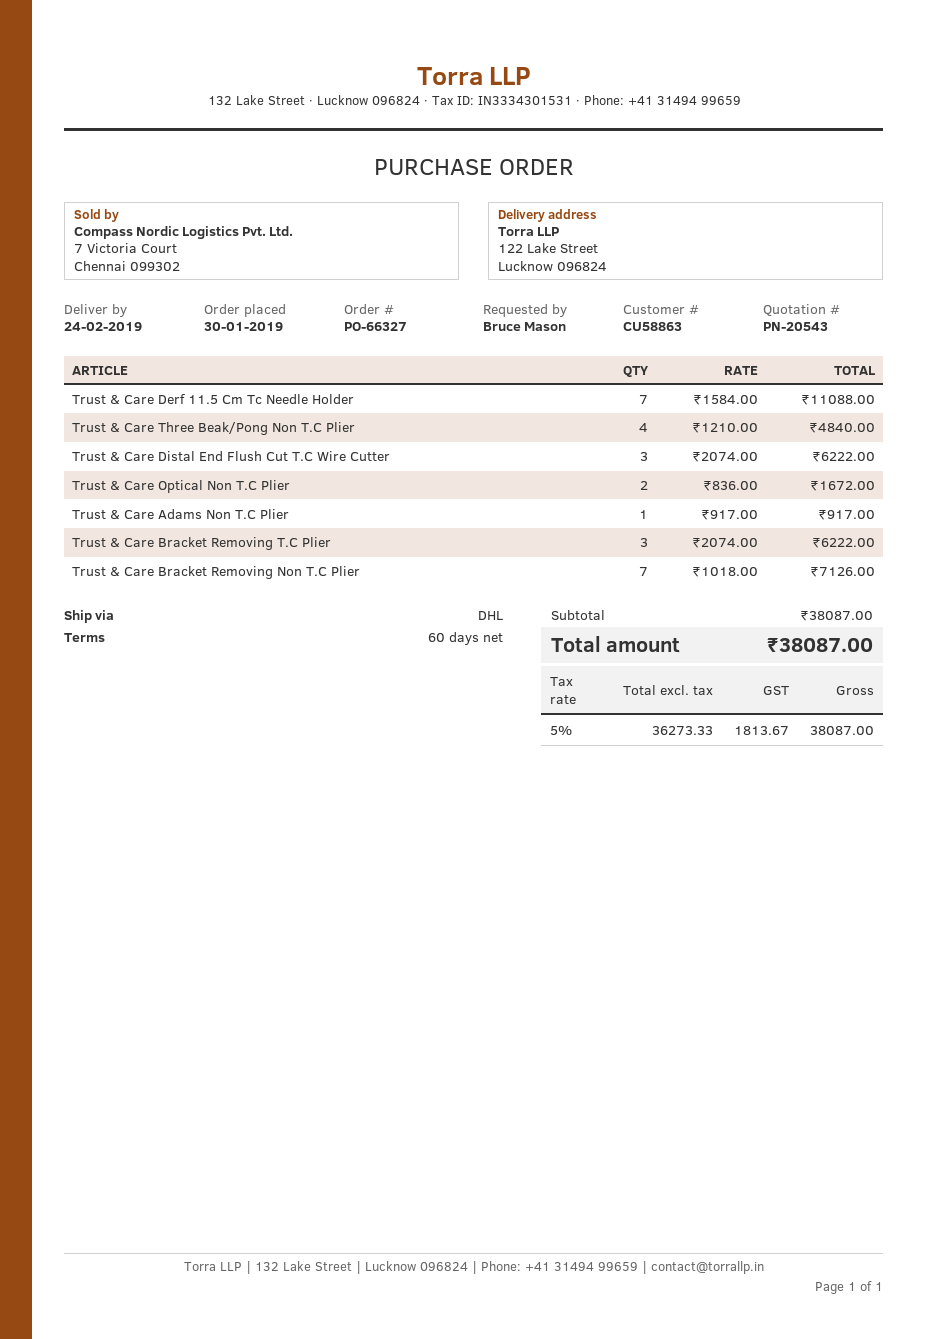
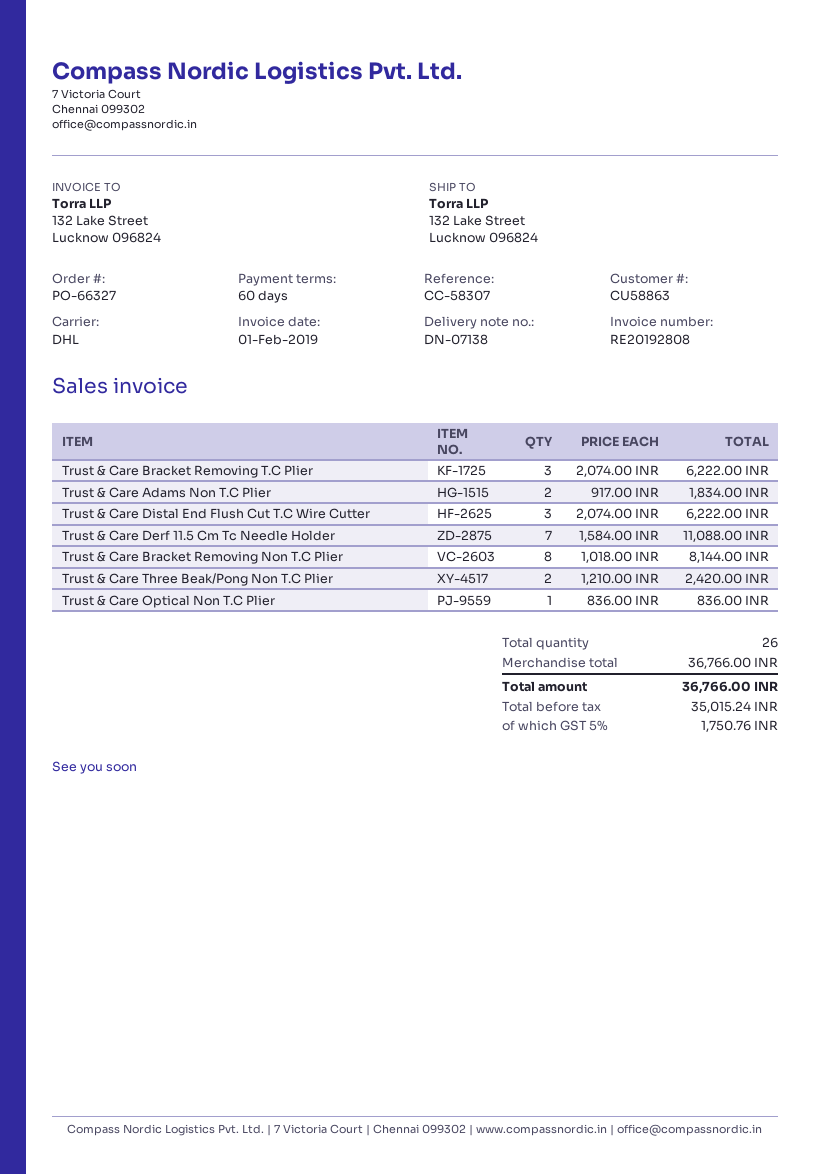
ship to: 122 Lake Street, Lucknow 096824 -> 132 Lake Street, Lucknow 096824
Trust & Care Three Beak/Pong Non T.C Plier: 4 x 1210.00 = 4840.00 -> 2 x 1210.00 = 2420.00
Trust & Care Optical Non T.C Plier: 2 x 836.00 = 1672.00 -> 1 x 836.00 = 836.00
Trust & Care Adams Non T.C Plier: 1 x 917.00 = 917.00 -> 2 x 917.00 = 1834.00
Trust & Care Bracket Removing Non T.C Plier: 7 x 1018.00 = 7126.00 -> 8 x 1018.00 = 8144.00
subtotal: 38087.00 -> 36766.00
net: 36273.33 -> 35015.24
tax: 5% = 1813.67 -> 5% = 1750.76
total: 38087.00 -> 36766.00

